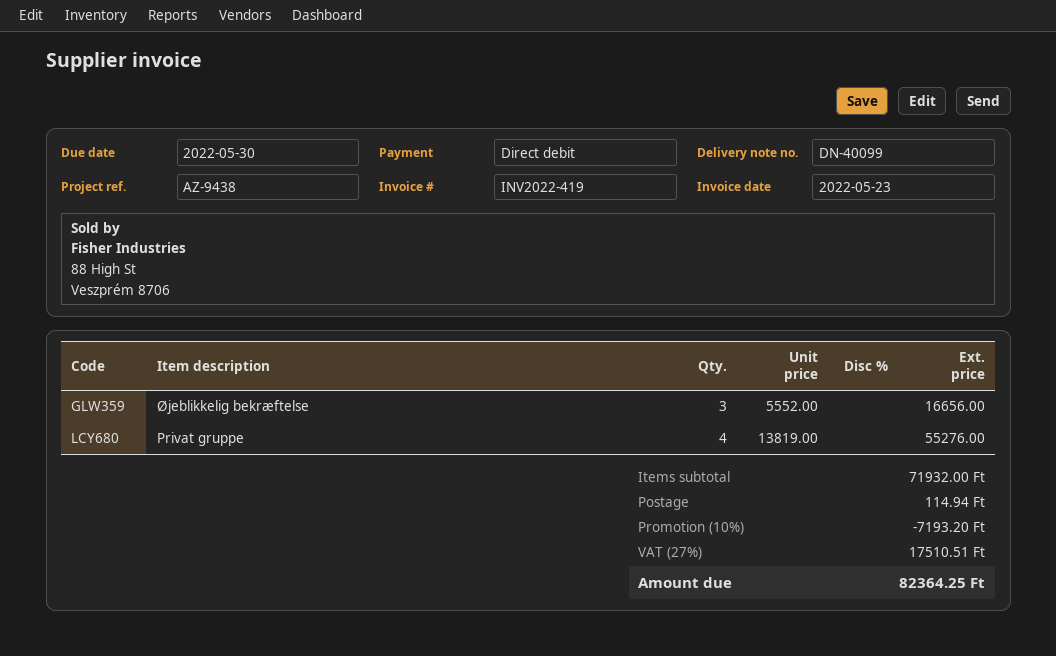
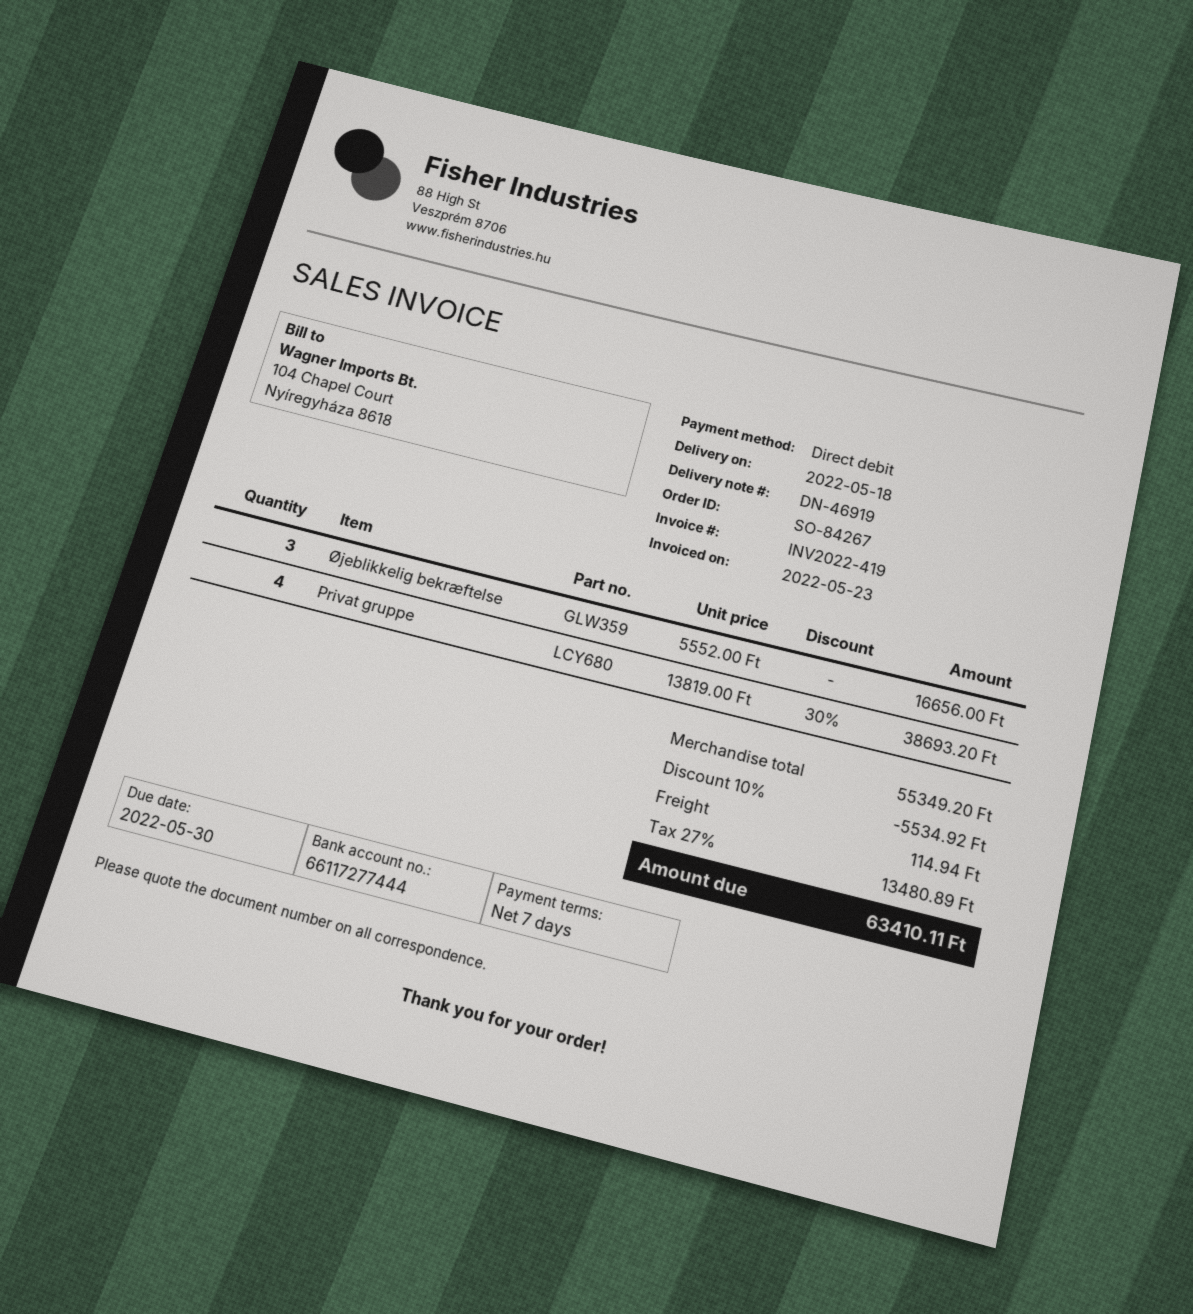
delivery note number: DN-40099 -> DN-46919
Privat gruppe: 4 x 13819.00 = 55276.00 -> 4 x 13819.00 - 30% = 38693.20
subtotal: 71932.00 -> 55349.20
discount: 10% = 7193.20 -> 10% = 5534.92
tax: 27% = 17510.51 -> 27% = 13480.89
total: 82364.25 -> 63410.11

